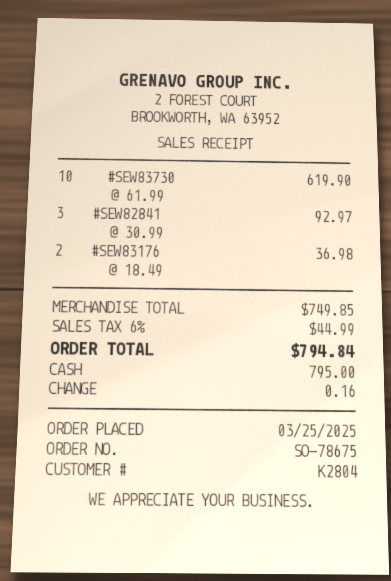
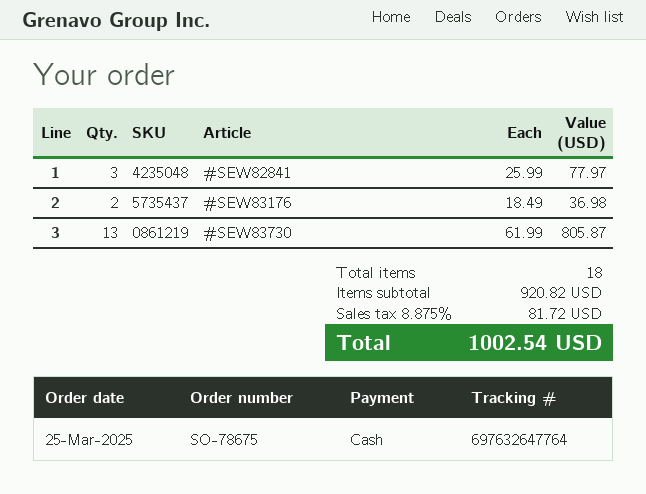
#SEW83730: 10 x 61.99 = 619.90 -> 13 x 61.99 = 805.87
#SEW82841: 3 x 30.99 = 92.97 -> 3 x 25.99 = 77.97
subtotal: 749.85 -> 920.82
tax: 6% = 44.99 -> 8.875% = 81.72
total: 794.84 -> 1002.54

